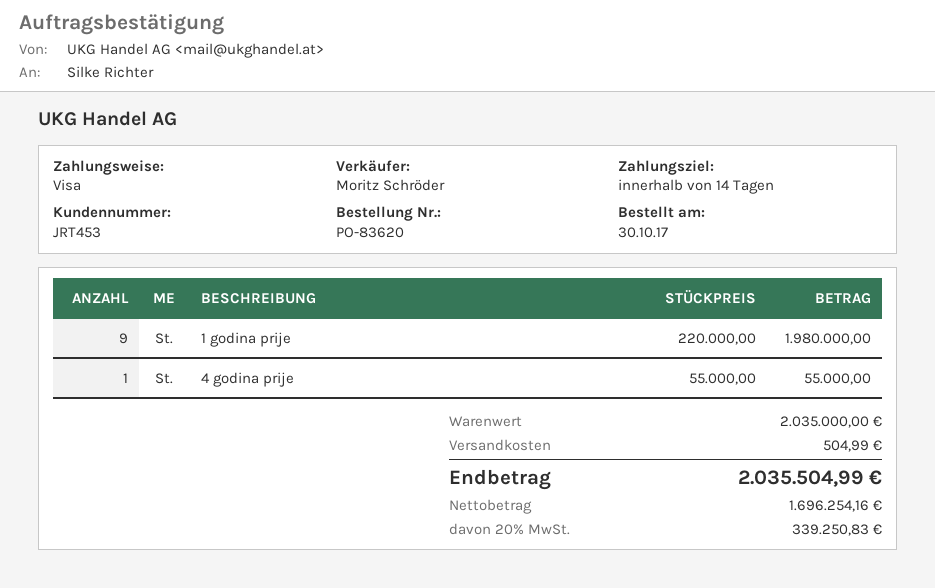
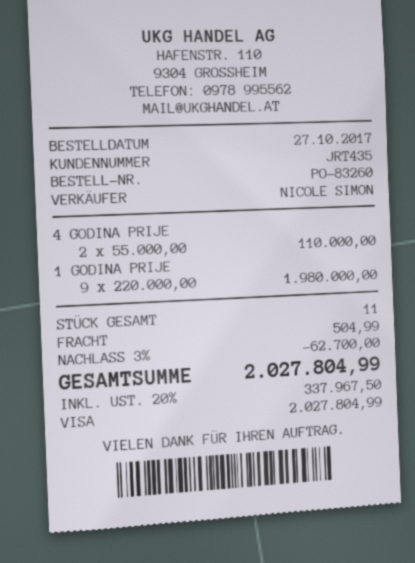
order number: PO-83620 -> PO-83260
order date: 2017-10-30 -> 2017-10-27
customer number: JRT453 -> JRT435
sales rep: Moritz Schröder -> NICOLE SIMON
4 godina prije: 1 x 55000.00 = 55000.00 -> 2 x 55000.00 = 110000.00
discount: none -> 3% = 62700.00
tax: 20% = 339250.83 -> 20% = 337967.50
total: 2035504.99 -> 2027804.99

